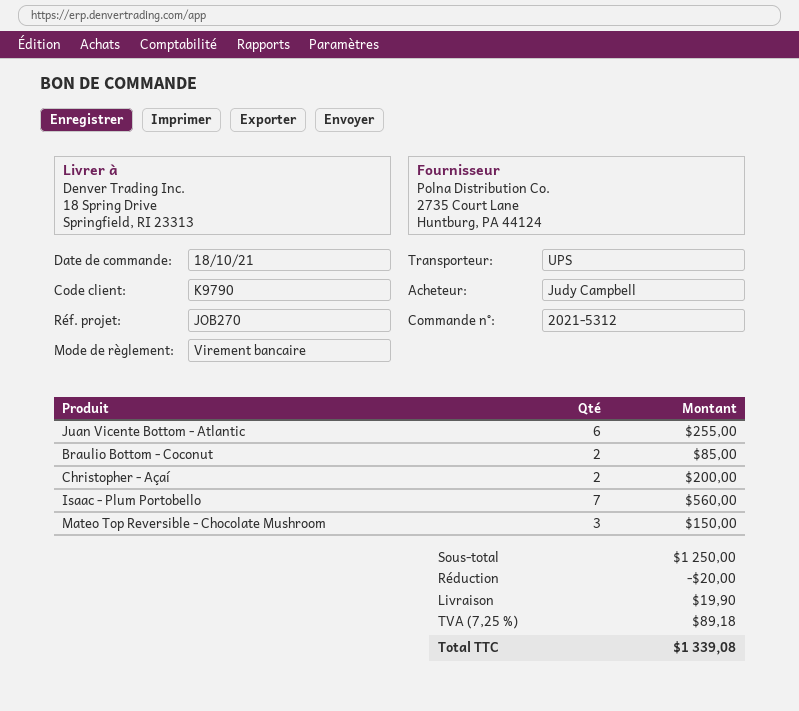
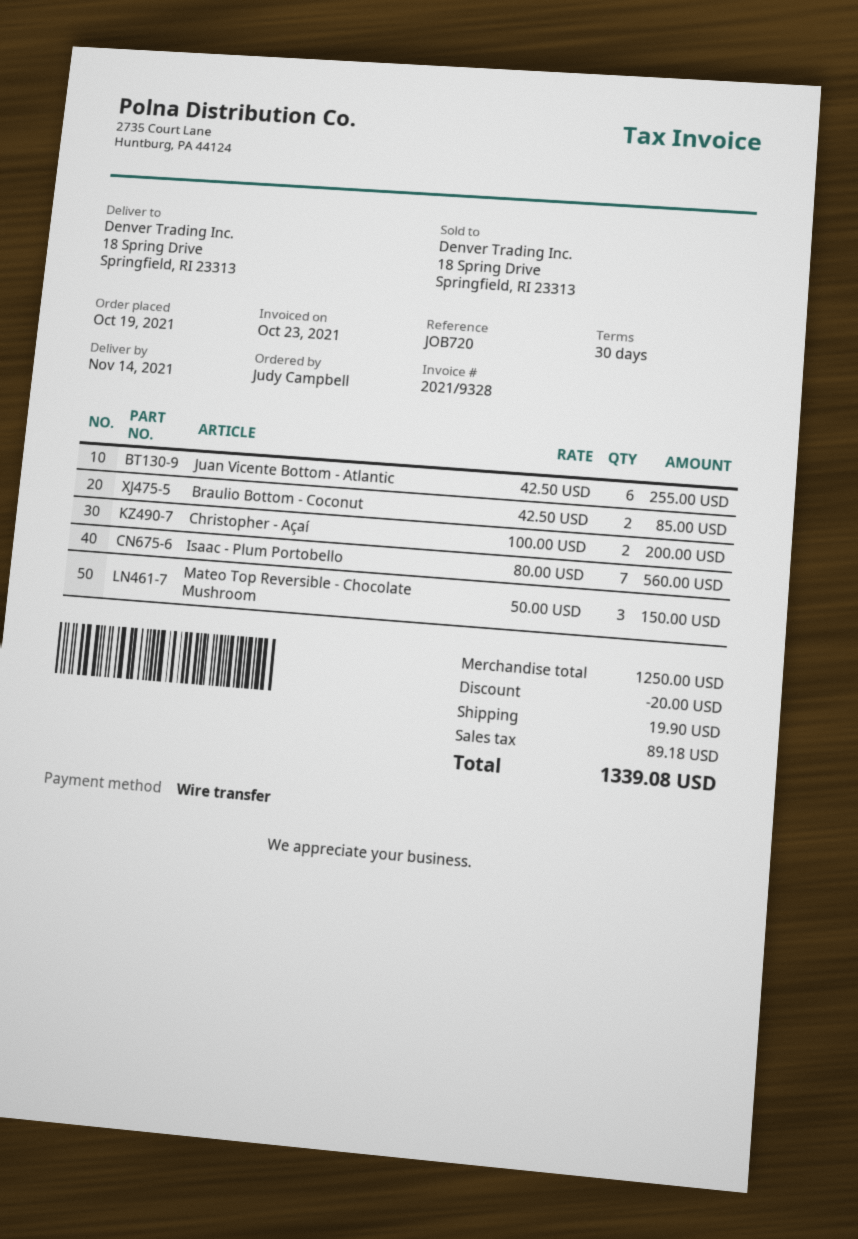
order date: 2021-10-18 -> 2021-10-19
reference: JOB270 -> JOB720

